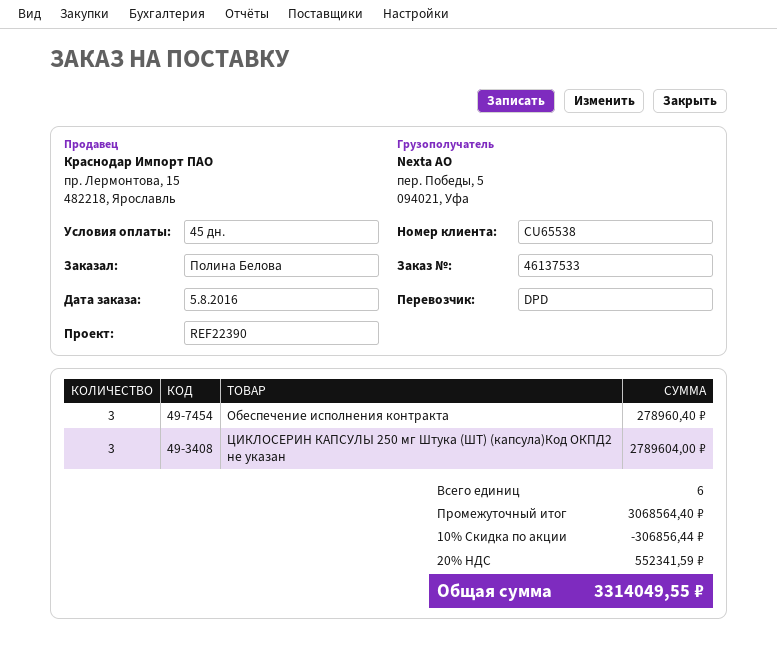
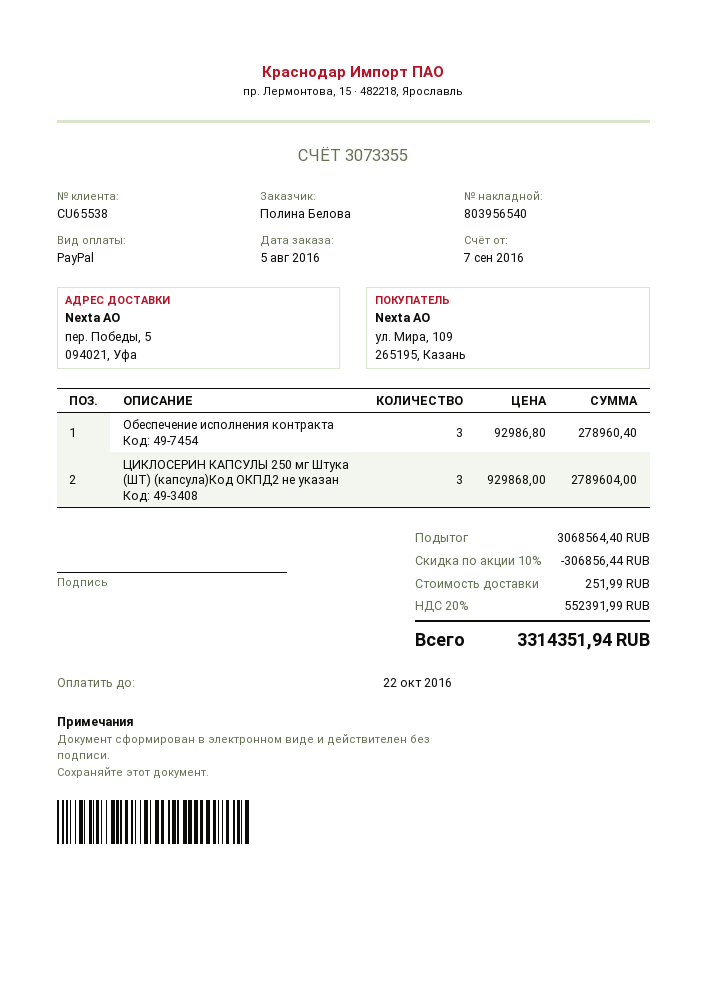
shipping: none -> 251.99
tax: 20% = 552341.59 -> 20% = 552391.99
total: 3314049.55 -> 3314351.94

